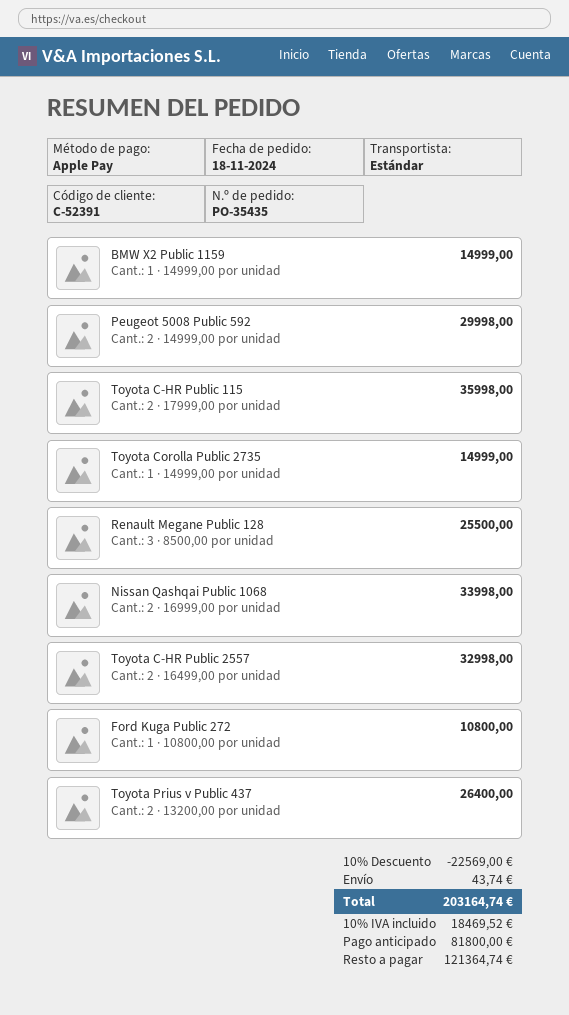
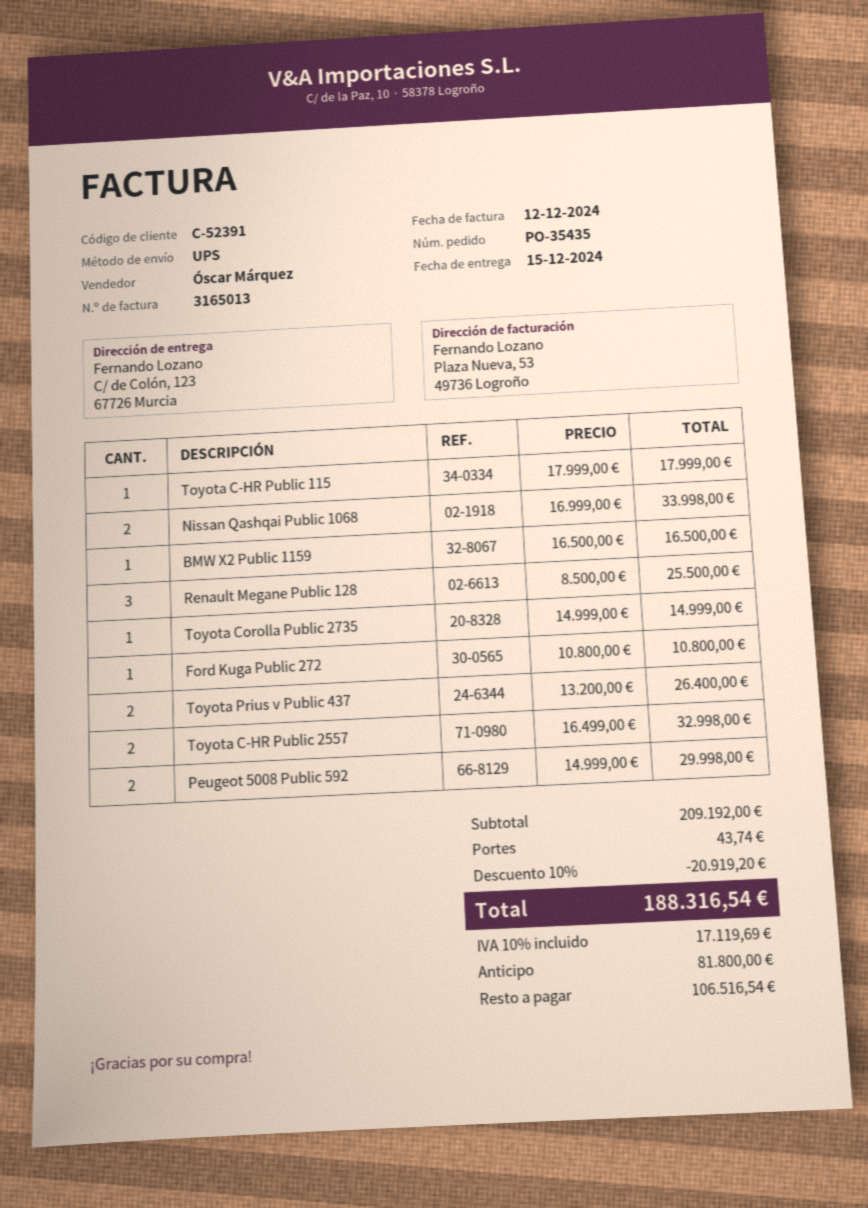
shipping method: standard -> UPS
BMW X2 Public 1159: 1 x 14999.00 = 14999.00 -> 1 x 16500.00 = 16500.00
Toyota C-HR Public 115: 2 x 17999.00 = 35998.00 -> 1 x 17999.00 = 17999.00
discount: 10% = 22569.00 -> 10% = 20919.20
tax: 10% = 18469.52 -> 10% = 17119.69
total: 203164.74 -> 188316.54
balance: 121364.74 -> 106516.54

